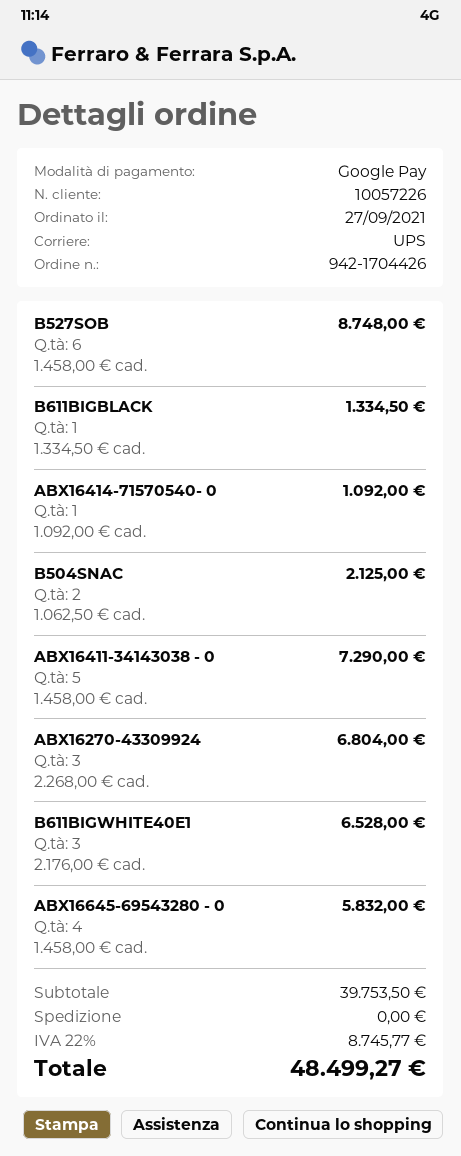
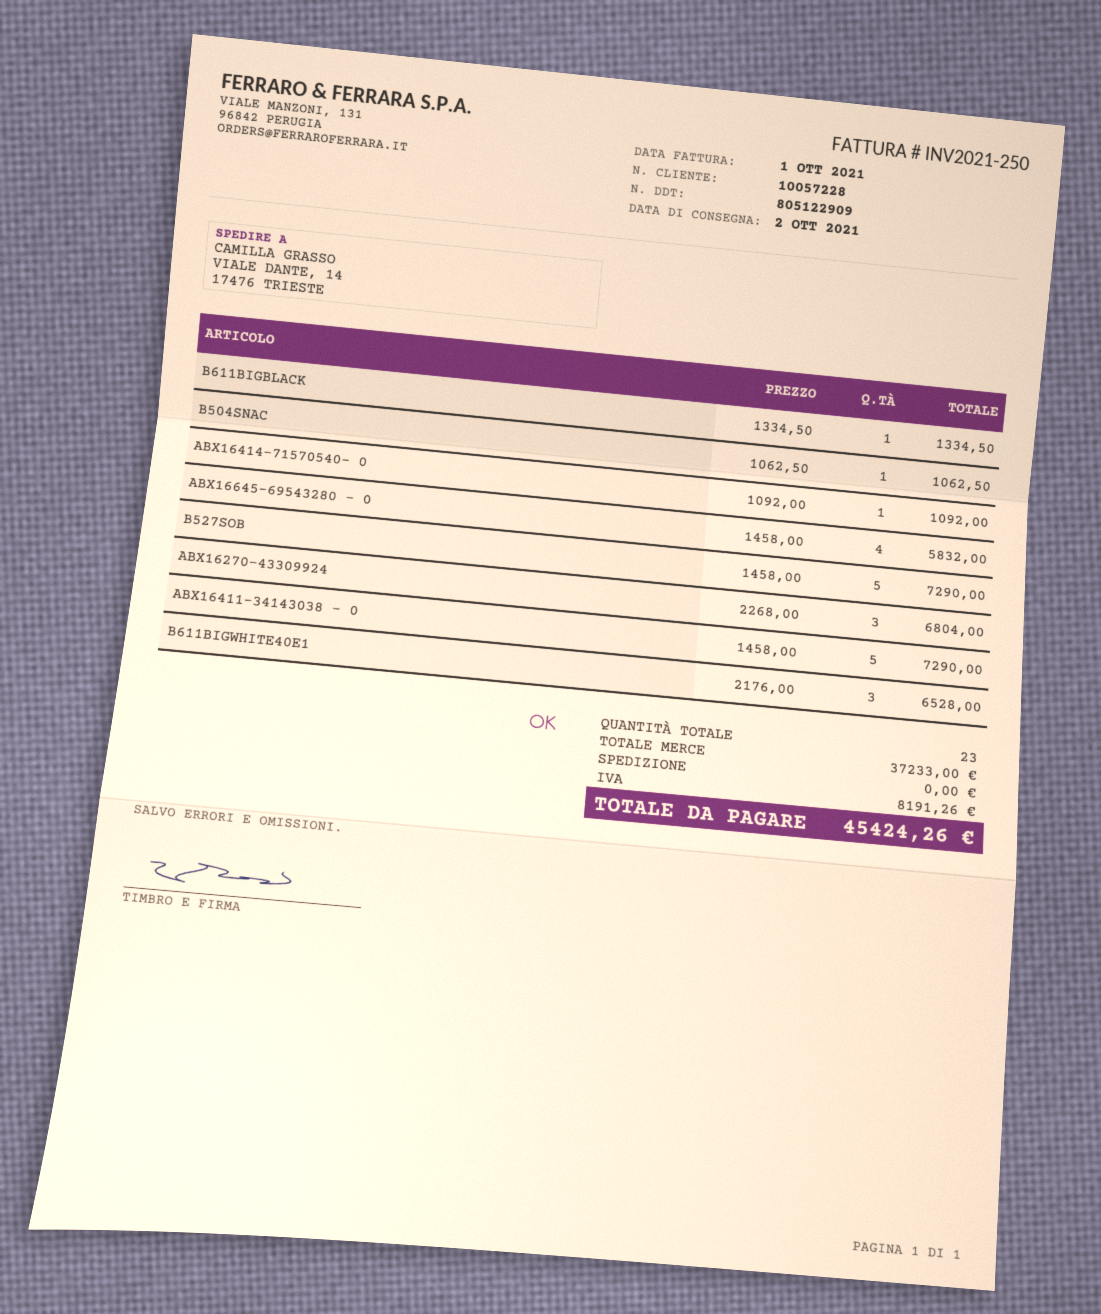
customer number: 10057226 -> 10057228
B527SOB: 6 x 1458.00 = 8748.00 -> 5 x 1458.00 = 7290.00
B504SNAC: 2 x 1062.50 = 2125.00 -> 1 x 1062.50 = 1062.50
subtotal: 39753.50 -> 37233.00
tax: 8745.77 -> 8191.26
total: 48499.27 -> 45424.26

